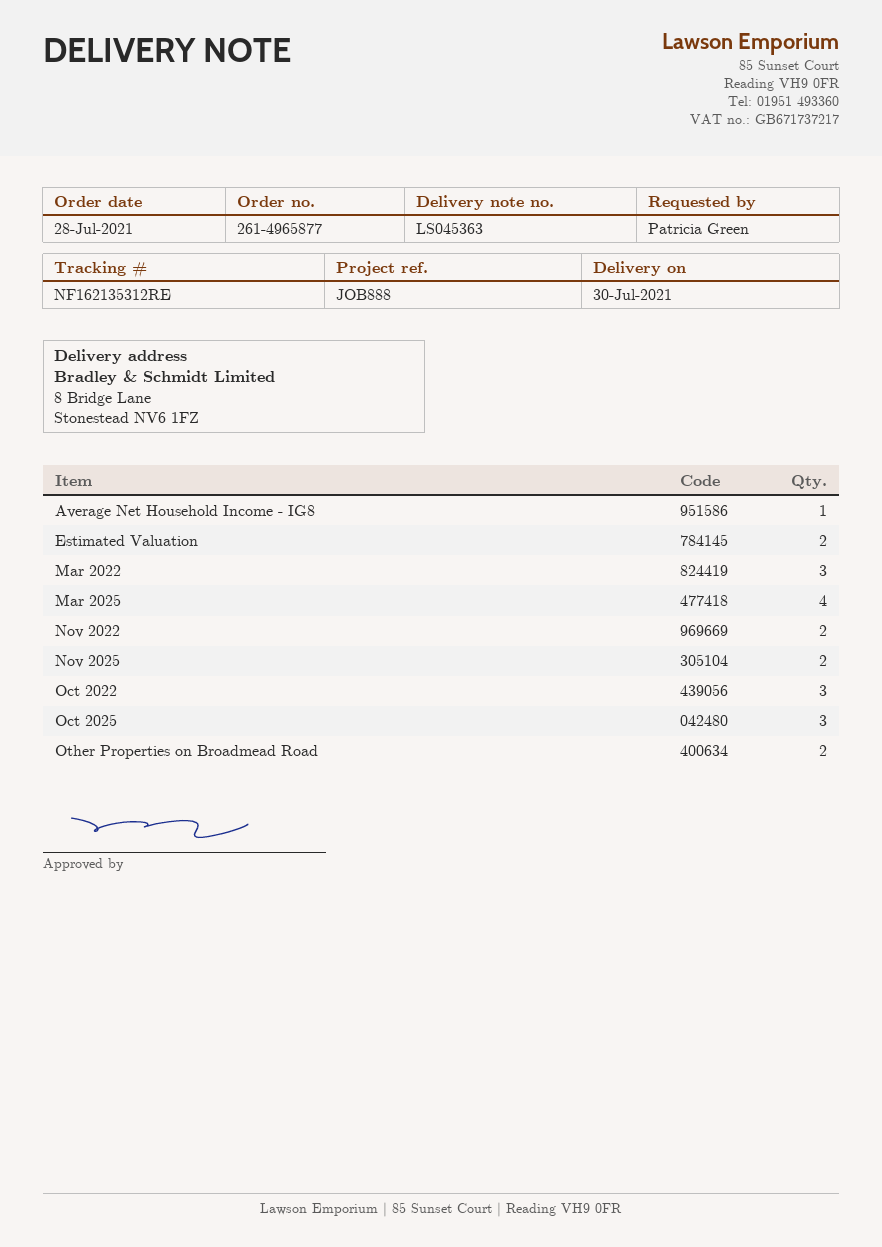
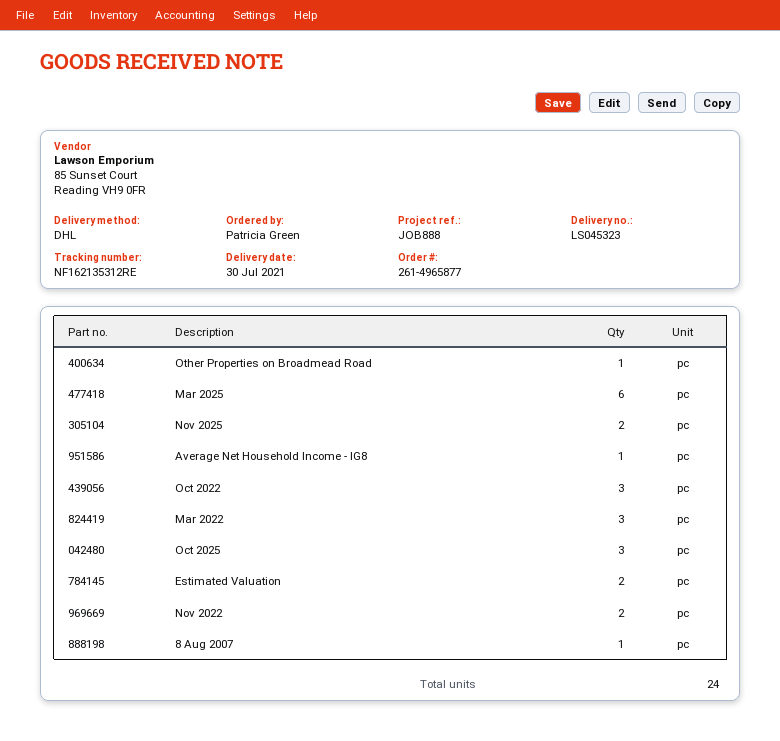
delivery note number: LS045363 -> LS045323
Mar 2025: 4 -> 6
Other Properties on Broadmead Road: 2 -> 1
8 Aug 2007: none -> 1

